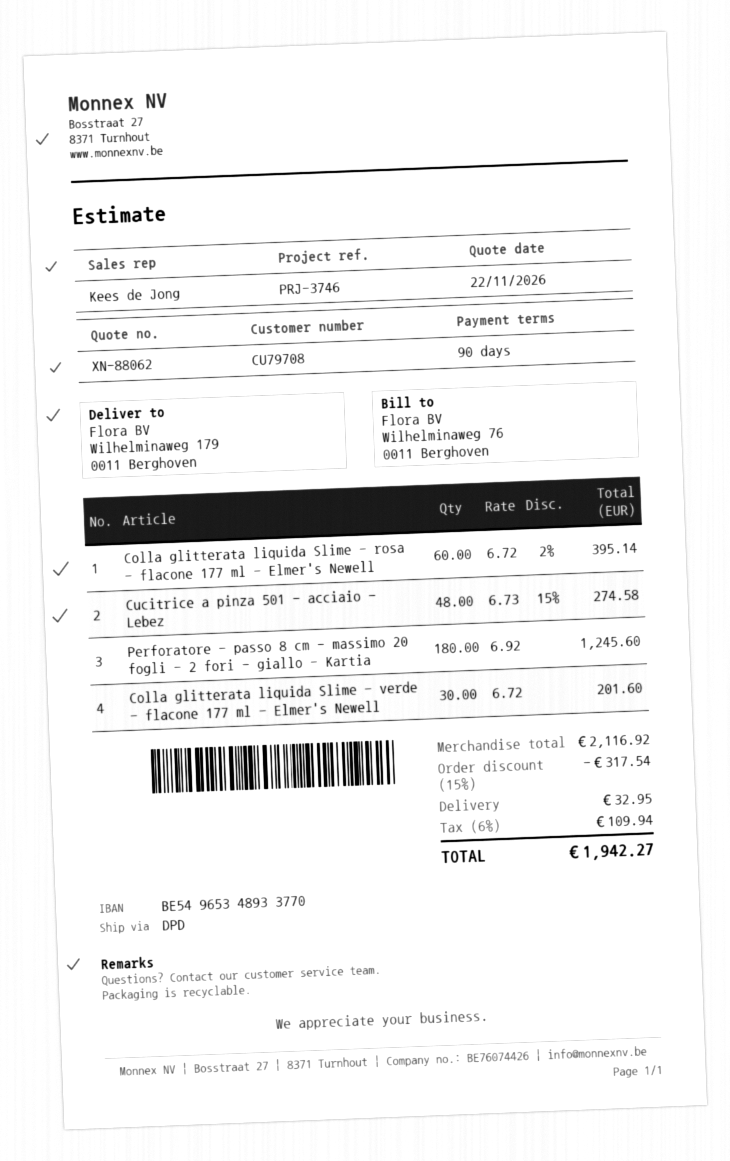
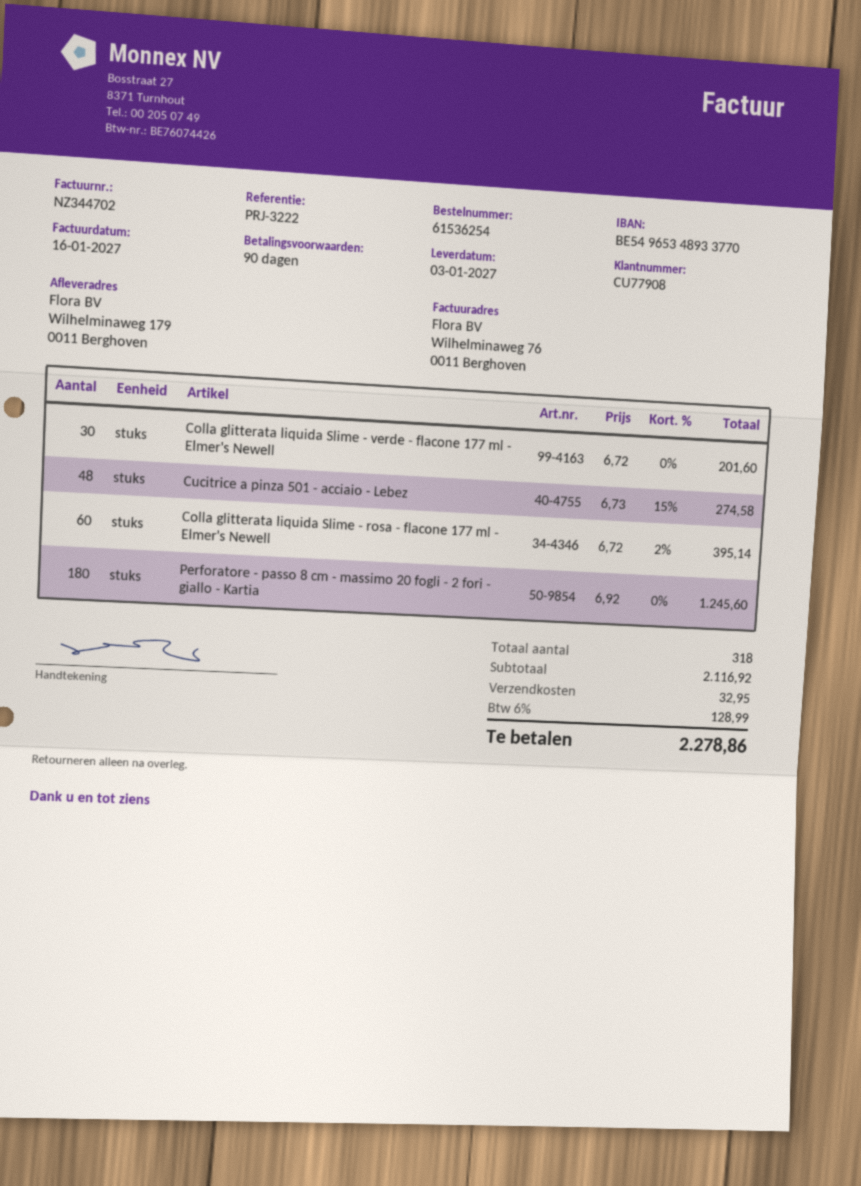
customer number: CU79708 -> CU77908
reference: PRJ-3746 -> PRJ-3222
discount: 15% = 317.54 -> none
tax: 6% = 109.94 -> 6% = 128.99
total: 1942.27 -> 2278.86

